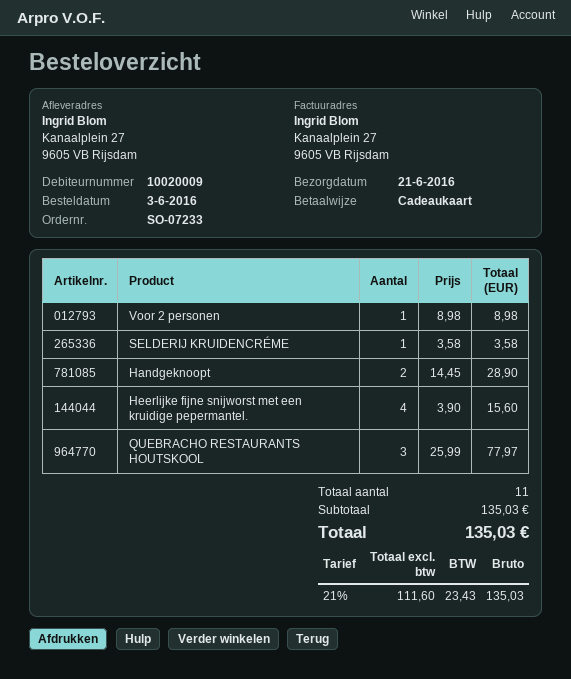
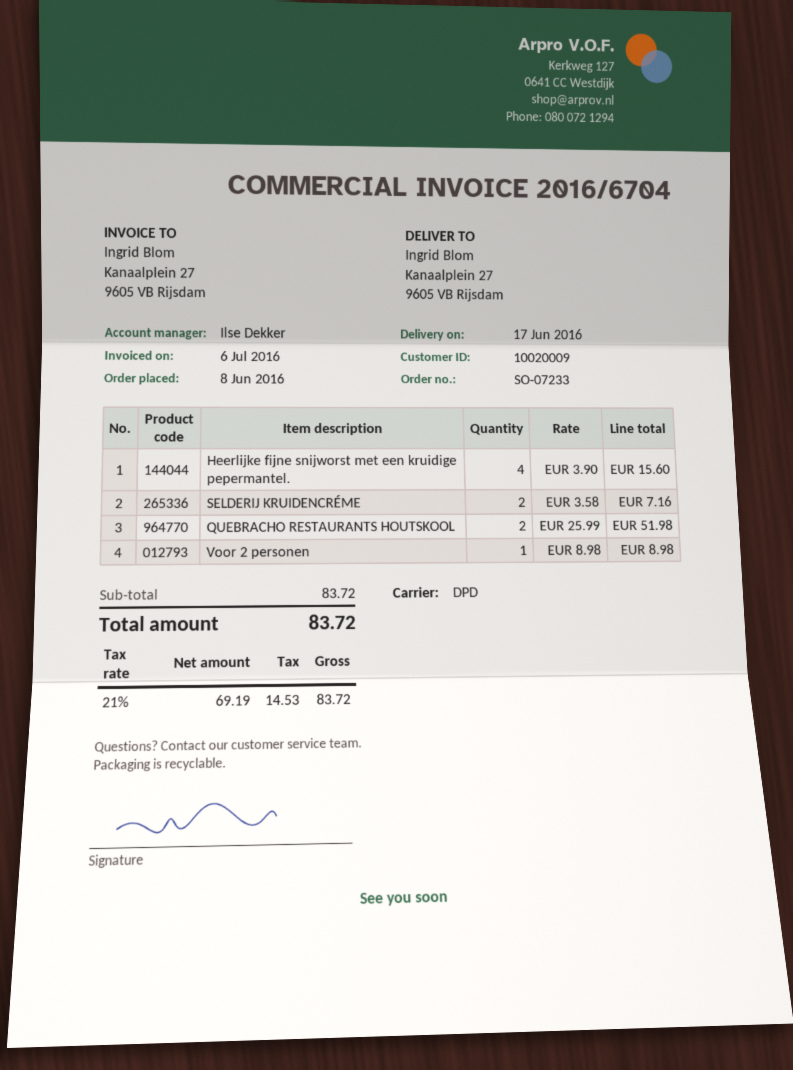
order date: 2016-06-03 -> 2016-06-08
delivery date: 2016-06-21 -> 2016-06-17
SELDERIJ KRUIDENCRÉME: 1 x 3.58 = 3.58 -> 2 x 3.58 = 7.16
Handgeknoopt: 2 x 14.45 = 28.90 -> none
QUEBRACHO RESTAURANTS HOUTSKOOL: 3 x 25.99 = 77.97 -> 2 x 25.99 = 51.98
subtotal: 135.03 -> 83.72
net: 111.60 -> 69.19
tax: 21% = 23.43 -> 21% = 14.53
total: 135.03 -> 83.72

